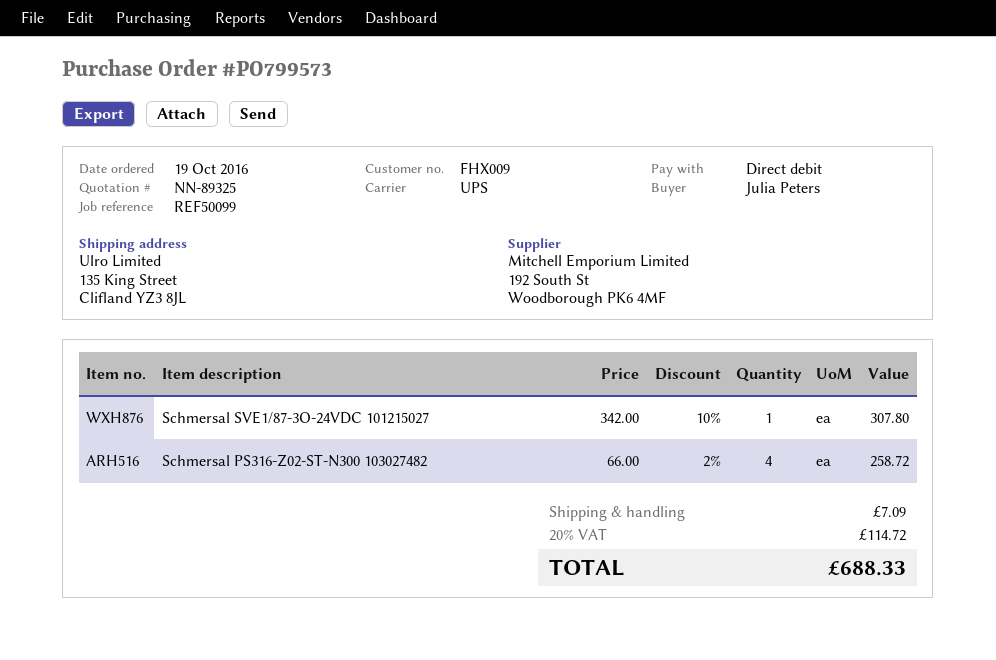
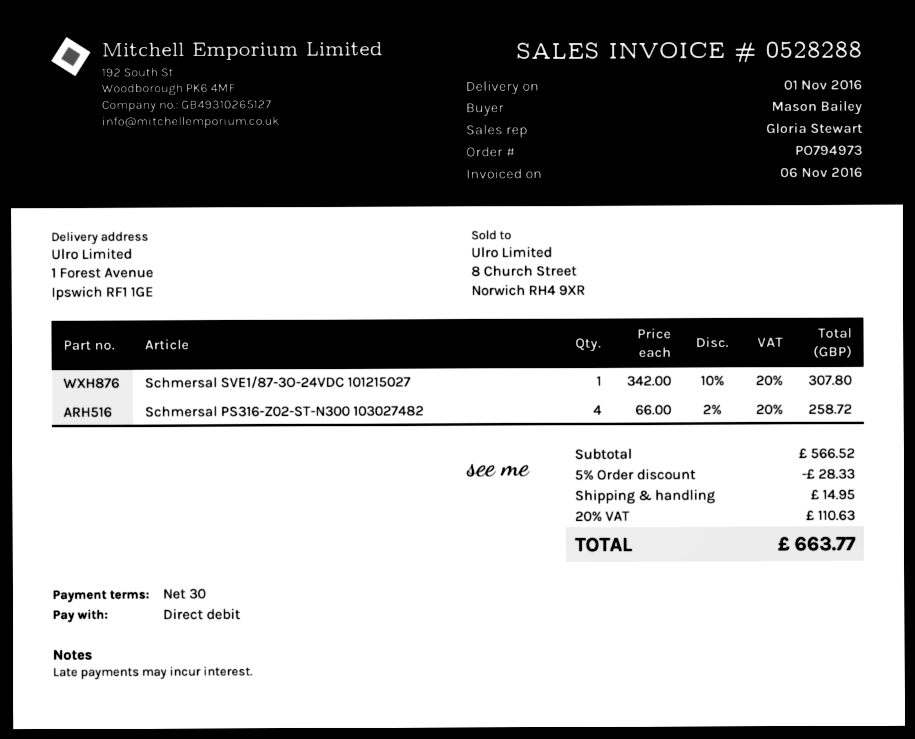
order number: PO799573 -> PO794973
ordered by: Julia Peters -> Mason Bailey
ship to: 135 King Street, Clifland YZ3 8JL -> 1 Forest Avenue, Ipswich RF1 1GE
discount: none -> 5% = 28.33
shipping: 7.09 -> 14.95
tax: 20% = 114.72 -> 20% = 110.63
total: 688.33 -> 663.77

